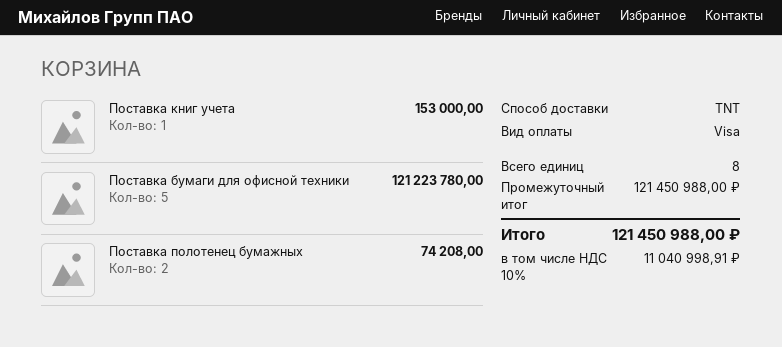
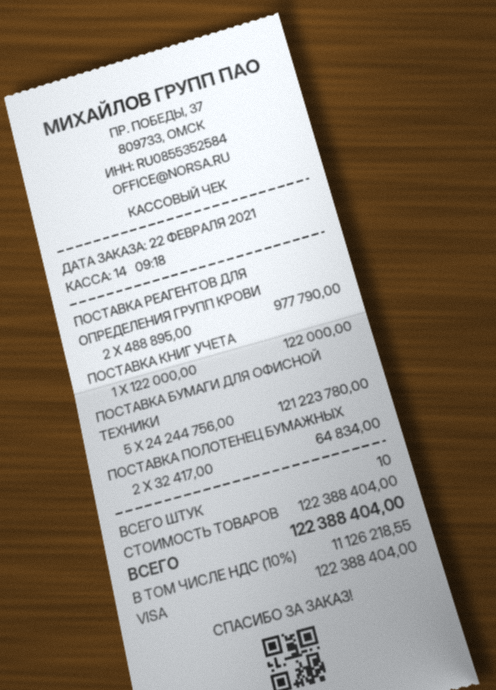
Поставка книг учета: 1 for 153000.00 -> 1 for 122000.00
Поставка полотенец бумажных: 2 for 74208.00 -> 2 for 64834.00
ПОСТАВКА РЕАГЕНТОВ ДЛЯ ОПРЕДЕЛЕНИЯ ГРУПП КРОВИ: none -> 2 for 977790.00
total quantity: 8 -> 10
subtotal: 121450988.00 -> 122388404.00
tax: 10% = 11040998.91 -> 10% = 11126218.55
total: 121450988.00 -> 122388404.00

